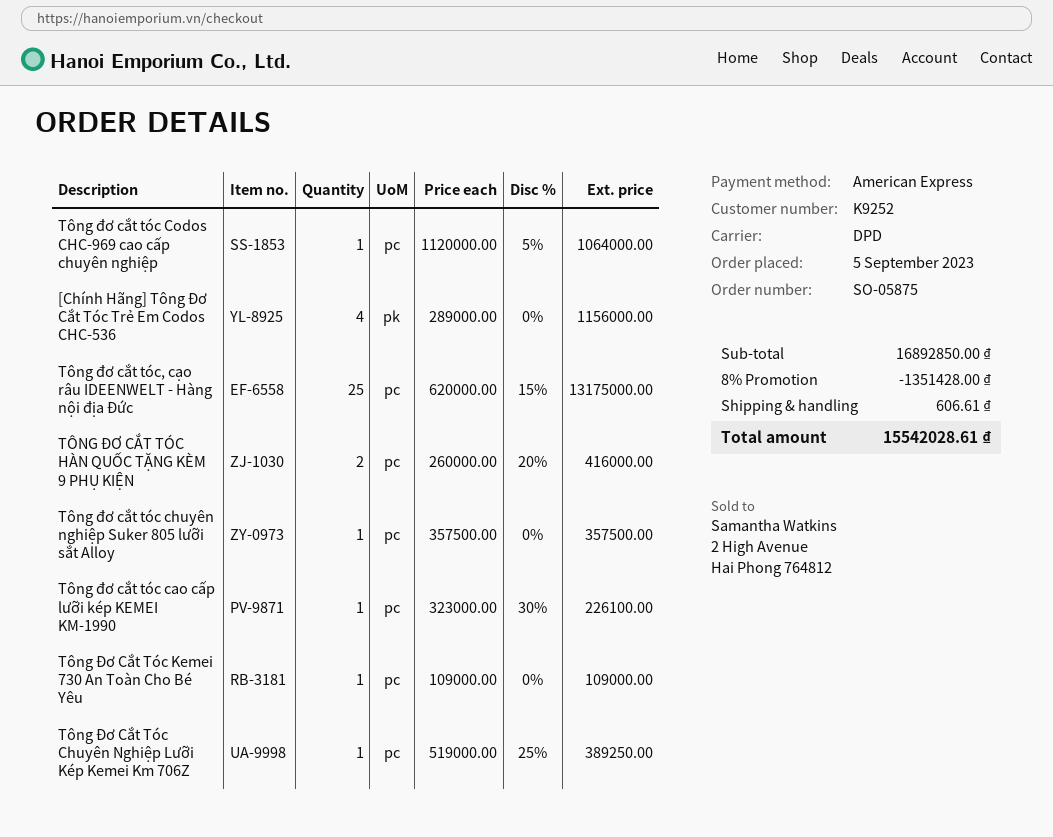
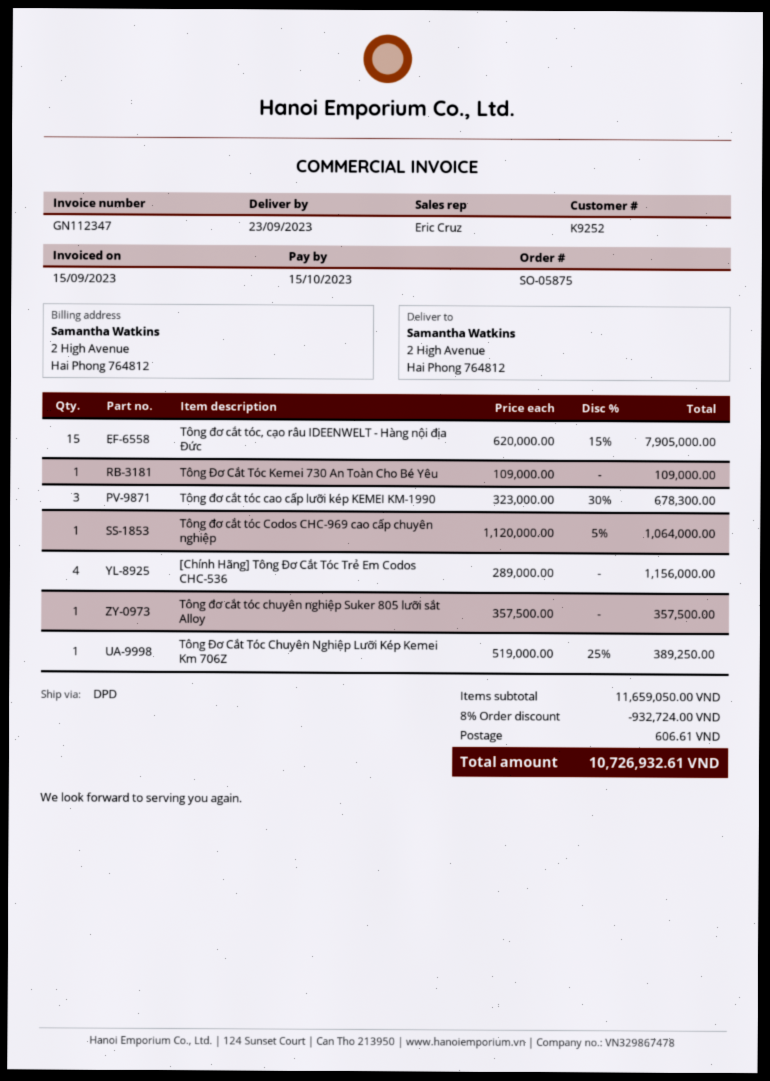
Tông đơ cắt tóc, cạo râu IDEENWELT - Hàng nội địa Đức: 25 x 620000.00 - 15% = 13175000.00 -> 15 x 620000.00 - 15% = 7905000.00
TÔNG ĐƠ CẮT TÓC HÀN QUỐC TẶNG KÈM 9 PHỤ KIỆN: 2 x 260000.00 - 20% = 416000.00 -> none
Tông đơ cắt tóc cao cấp lưỡi kép KEMEI KM-1990: 1 x 323000.00 - 30% = 226100.00 -> 3 x 323000.00 - 30% = 678300.00
subtotal: 16892850.00 -> 11659050.00
discount: 8% = 1351428.00 -> 8% = 932724.00
total: 15542028.61 -> 10726932.61

